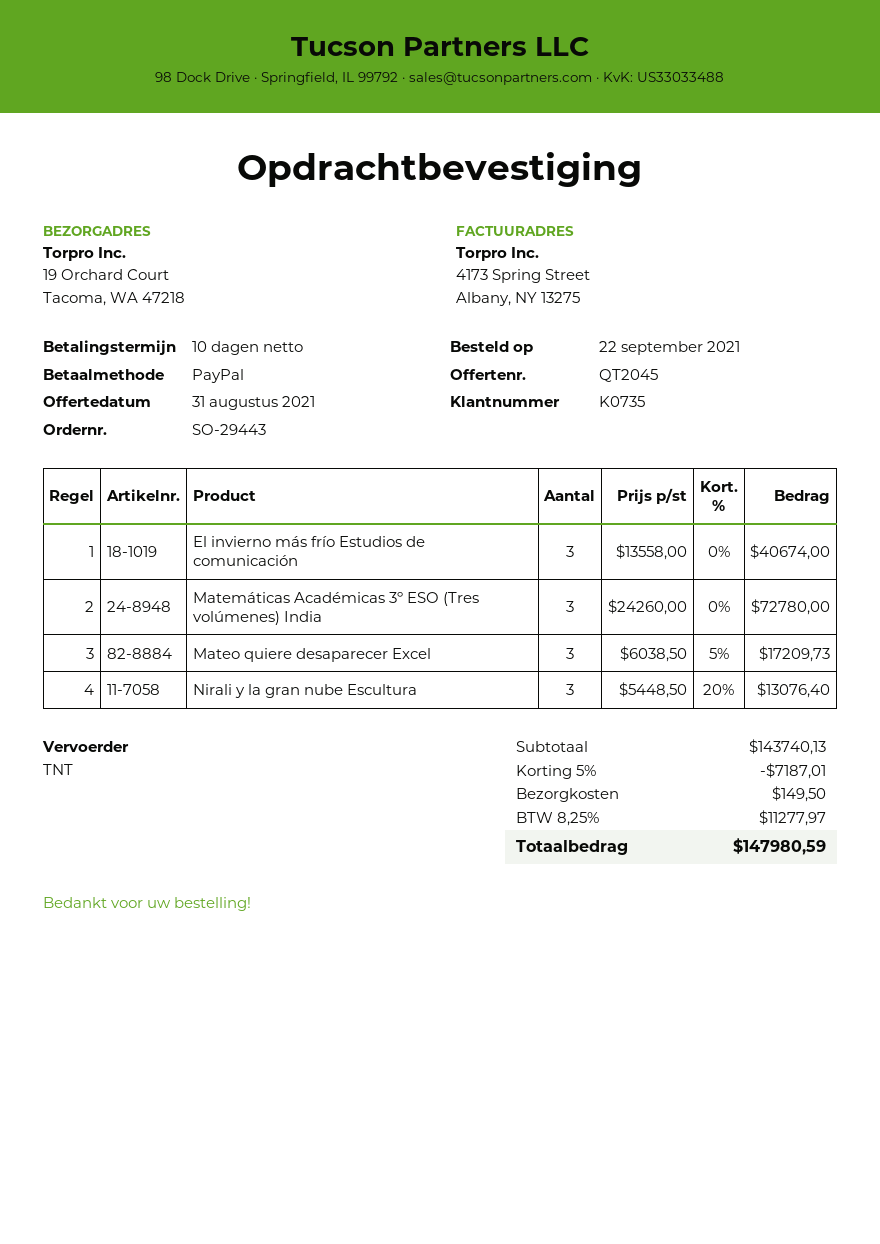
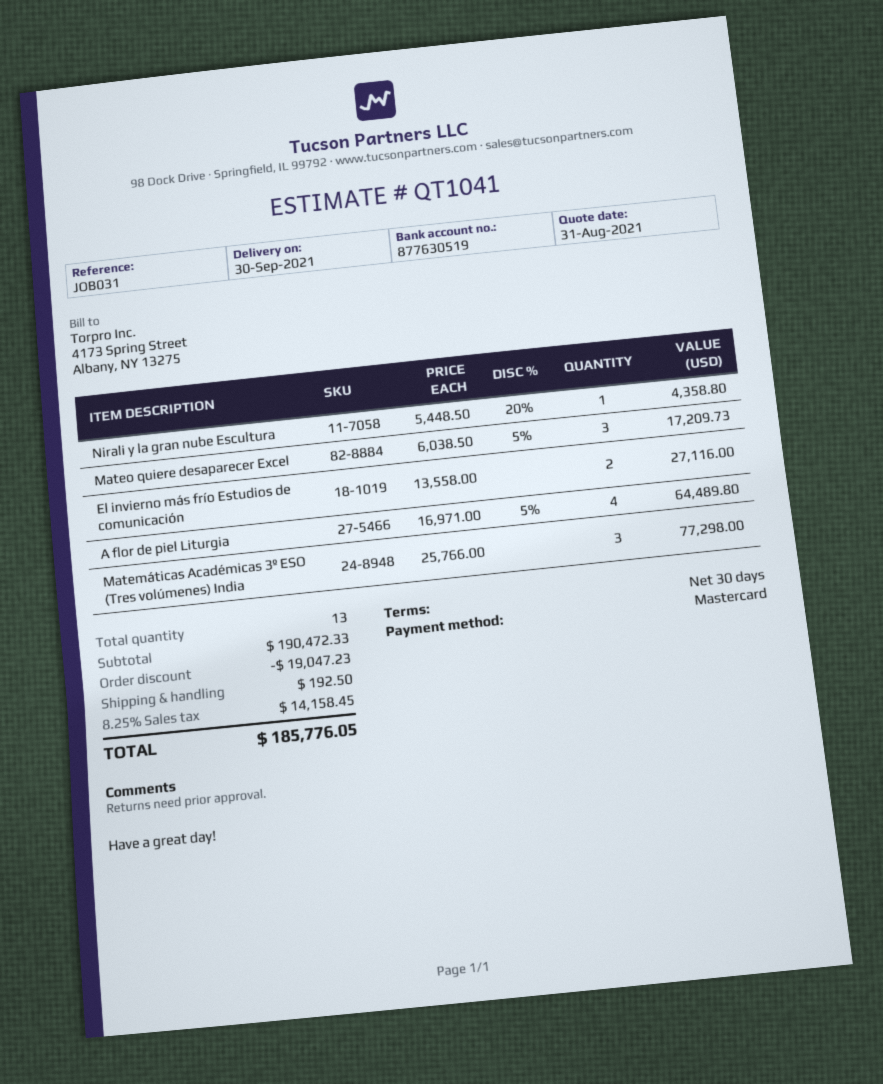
quote number: QT2045 -> QT1041
payment terms: 10 days -> 30 days
payment method: PayPal -> Mastercard
El invierno más frío Estudios de comunicación: 3 x 13558.00 = 40674.00 -> 2 x 13558.00 = 27116.00
Matemáticas Académicas 3º ESO (Tres volúmenes) India: 3 x 24260.00 = 72780.00 -> 3 x 25766.00 = 77298.00
Nirali y la gran nube Escultura: 3 x 5448.50 - 20% = 13076.40 -> 1 x 5448.50 - 20% = 4358.80
A flor de piel Liturgia: none -> 4 x 16971.00 - 5% = 64489.80
subtotal: 143740.13 -> 190472.33
discount: 7187.01 -> 19047.23
shipping: 149.50 -> 192.50
tax: 8.25% = 11277.97 -> 8.25% = 14158.45
total: 147980.59 -> 185776.05

